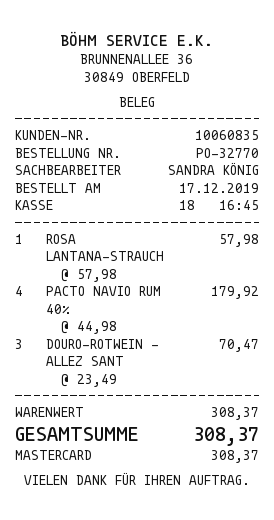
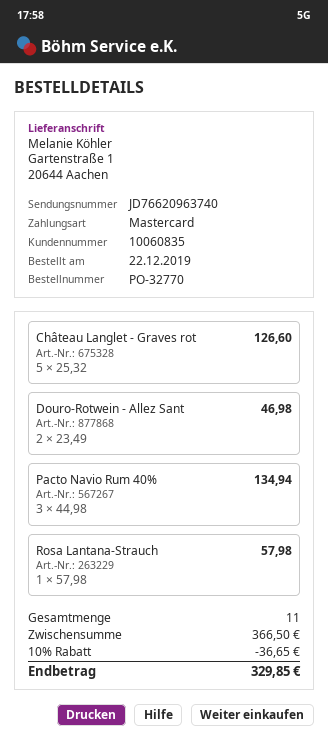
order date: 2019-12-17 -> 2019-12-22
PACTO NAVIO RUM 40%: 4 x 44.98 = 179.92 -> 3 x 44.98 = 134.94
DOURO-ROTWEIN - ALLEZ SANT: 3 x 23.49 = 70.47 -> 2 x 23.49 = 46.98
Château Langlet - Graves rot: none -> 5 x 25.32 = 126.60
subtotal: 308.37 -> 366.50
discount: none -> 10% = 36.65
total: 308.37 -> 329.85

